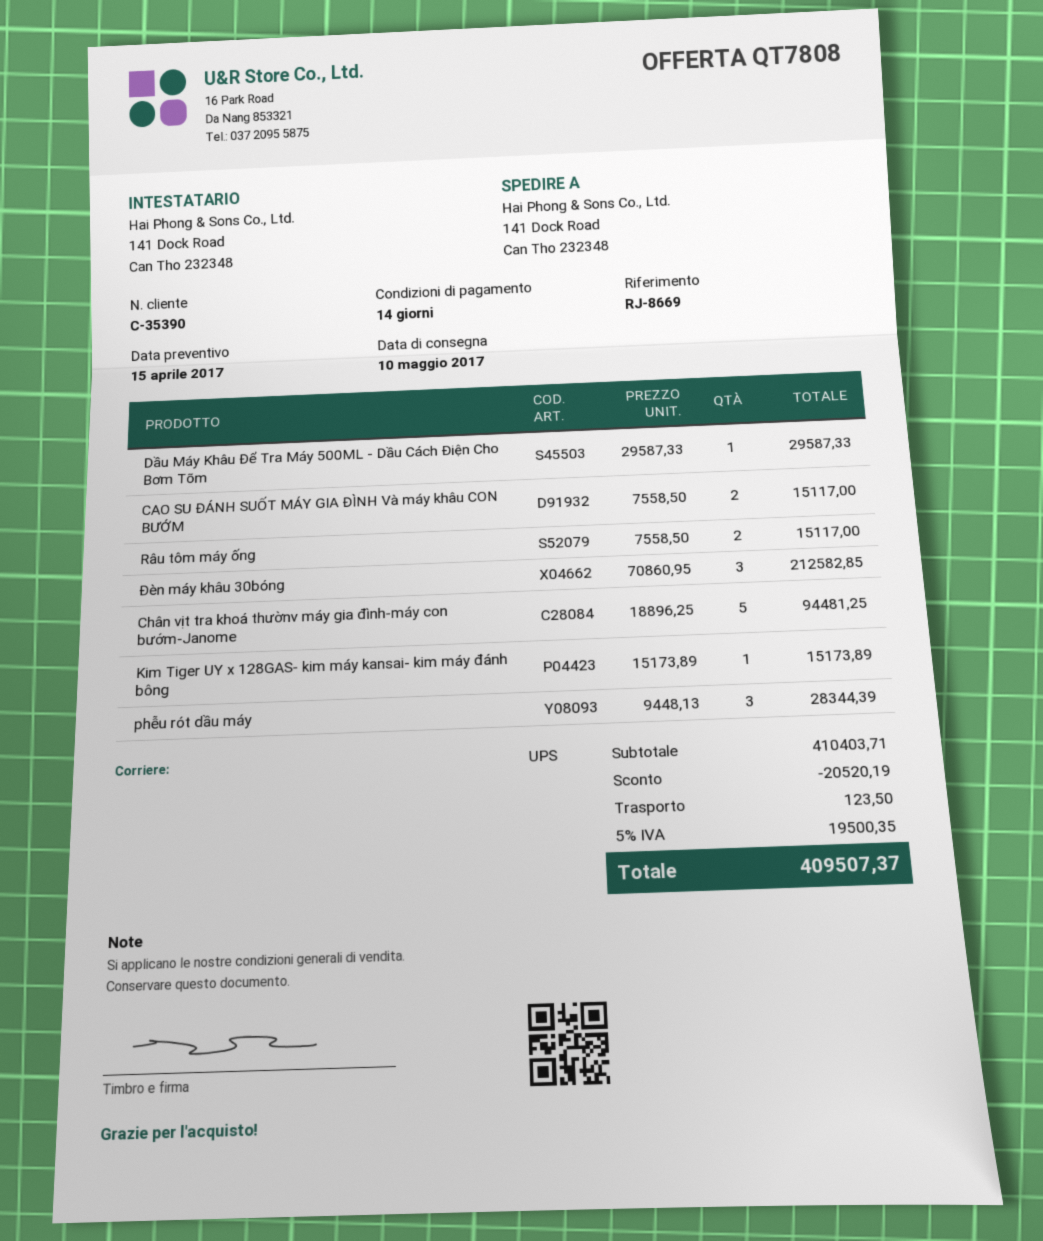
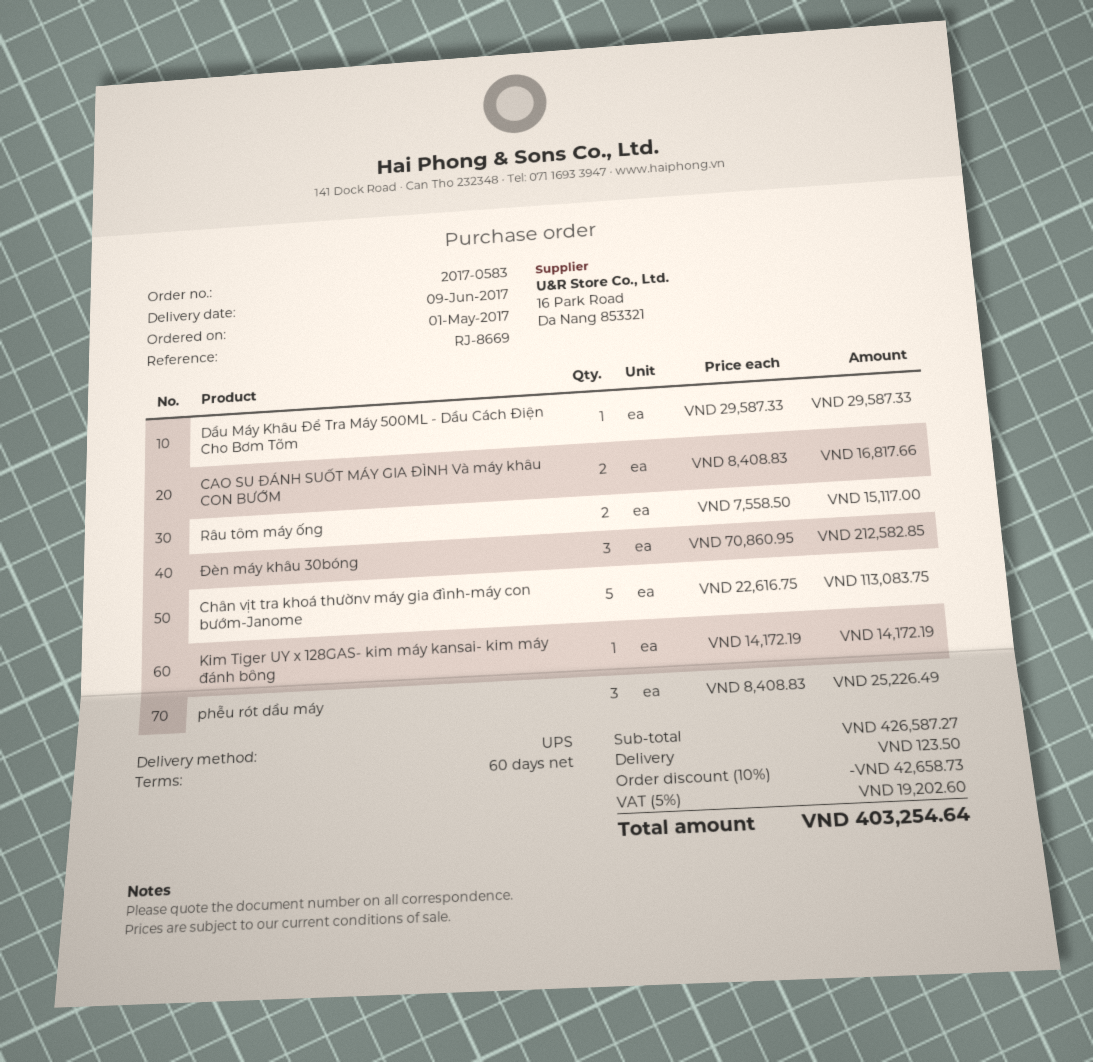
delivery date: 2017-05-10 -> 2017-06-09
payment terms: 14 days -> 60 days
CAO SU ĐÁNH SUỐT MÁY GIA ĐÌNH Và máy khâu CON BƯỚM: 2 x 7558.50 = 15117.00 -> 2 x 8408.83 = 16817.66
Chân vịt tra khoá thườnv máy gia đình-máy con bướm-Janome: 5 x 18896.25 = 94481.25 -> 5 x 22616.75 = 113083.75
Kim Tiger UY x 128GAS- kim máy kansai- kim máy đánh bông: 1 x 15173.89 = 15173.89 -> 1 x 14172.19 = 14172.19
phễu rót dầu máy: 3 x 9448.13 = 28344.39 -> 3 x 8408.83 = 25226.49
subtotal: 410403.71 -> 426587.27
discount: 20520.19 -> 42658.73
tax: 5% = 19500.35 -> 5% = 19202.60
total: 409507.37 -> 403254.64

